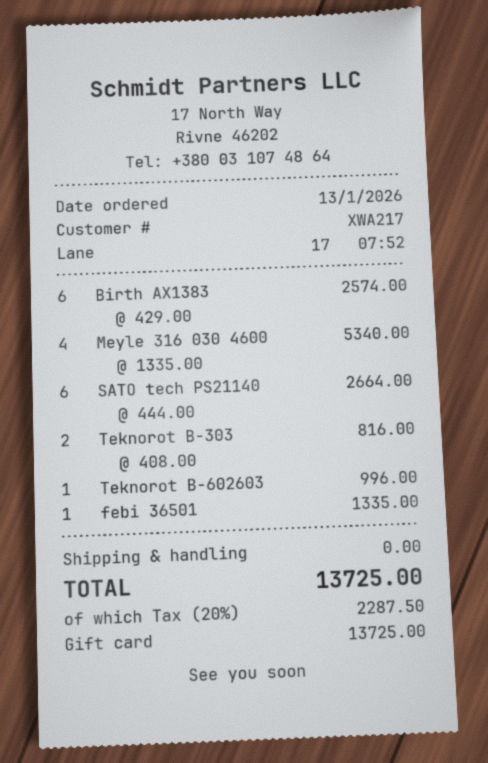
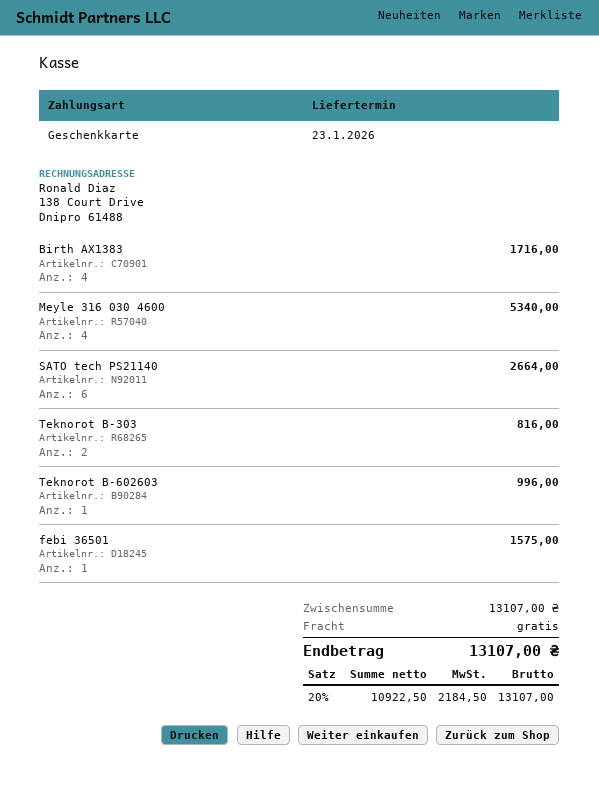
Birth AX1383: 6 for 2574.00 -> 4 for 1716.00
febi 36501: 1 for 1335.00 -> 1 for 1575.00
tax: 20% = 2287.50 -> 20% = 2184.50
total: 13725.00 -> 13107.00

